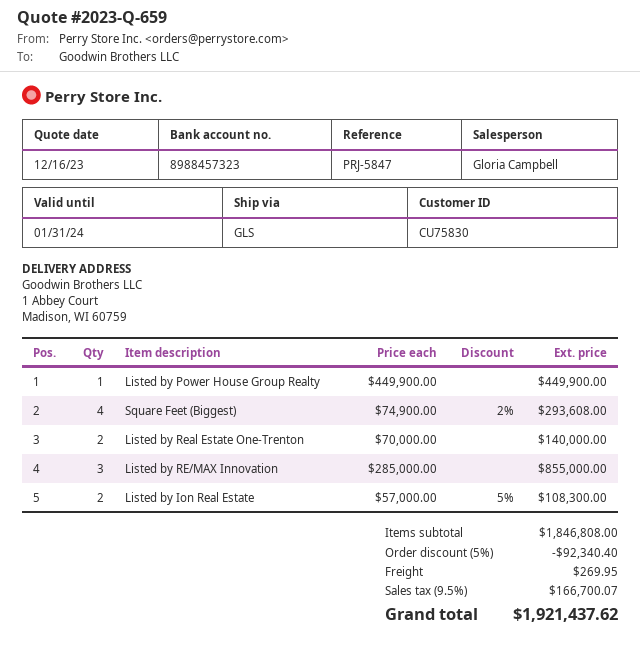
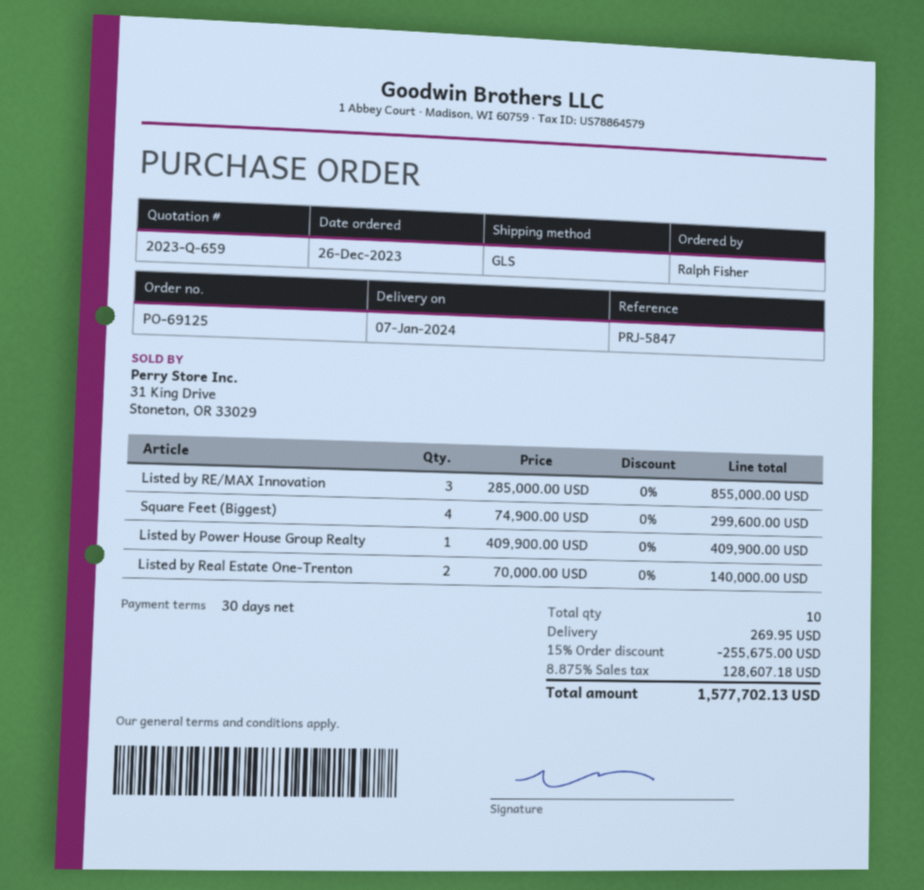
Listed by Power House Group Realty: 1 x 449900.00 = 449900.00 -> 1 x 409900.00 = 409900.00
Square Feet (Biggest): 4 x 74900.00 - 2% = 293608.00 -> 4 x 74900.00 = 299600.00
Listed by Ion Real Estate: 2 x 57000.00 - 5% = 108300.00 -> none
discount: 5% = 92340.40 -> 15% = 255675.00
tax: 9.5% = 166700.07 -> 8.875% = 128607.18
total: 1921437.62 -> 1577702.13

